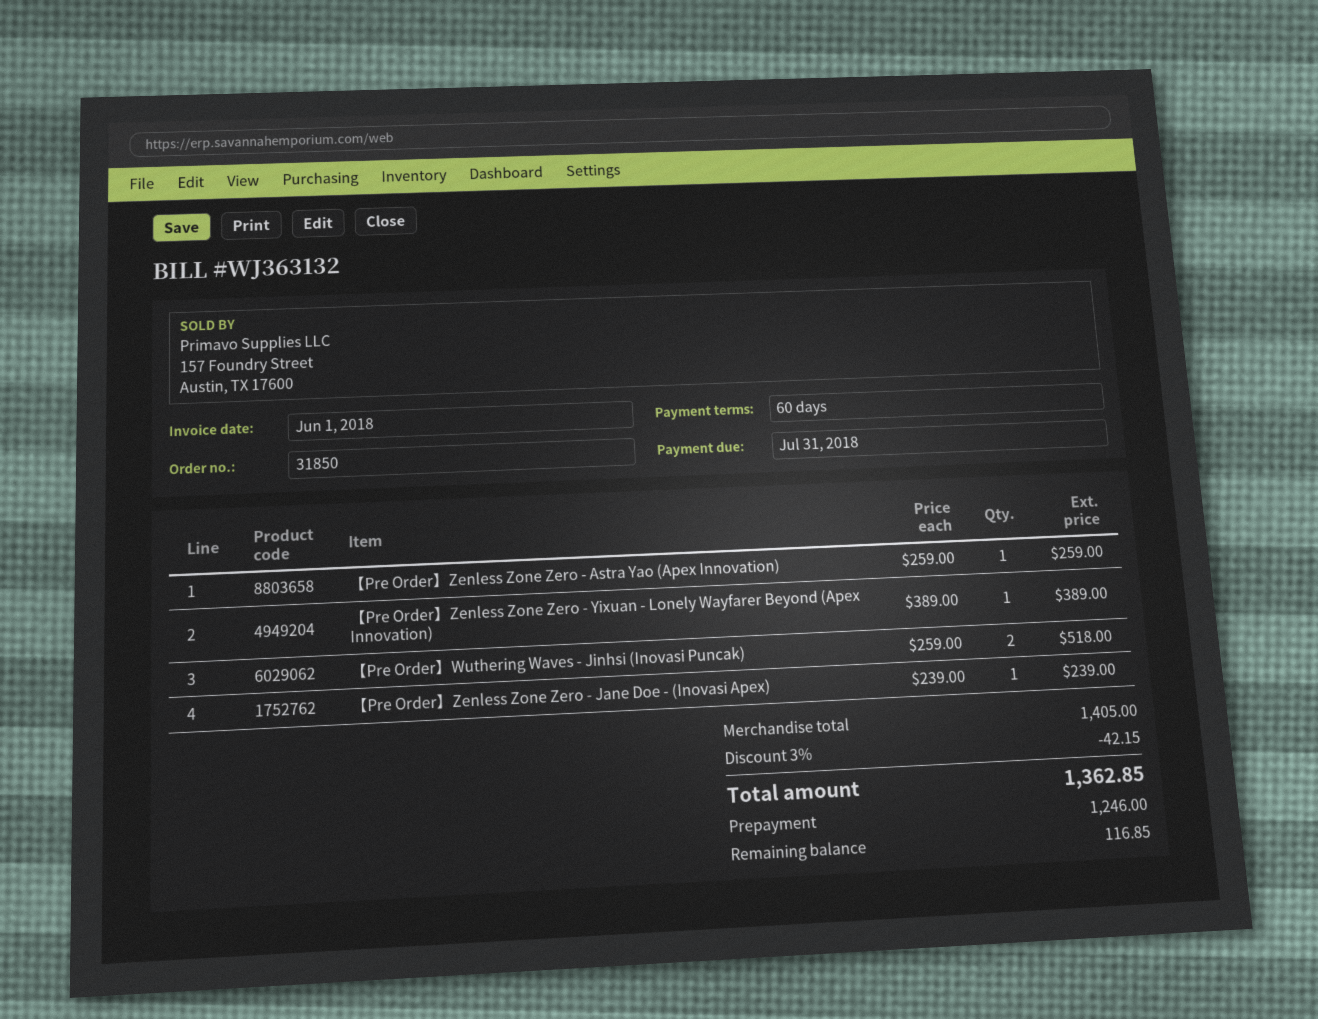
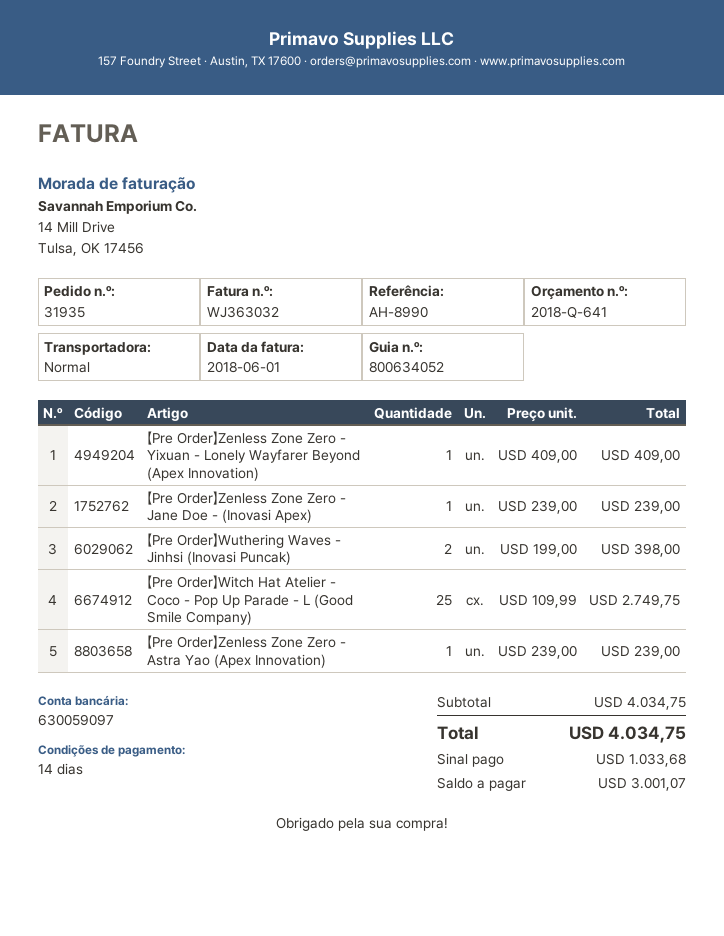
order number: 31850 -> 31935
invoice number: WJ363132 -> WJ363032
payment terms: 60 days -> 14 days
【Pre Order】Zenless Zone Zero - Astra Yao (Apex Innovation): 1 x 259.00 = 259.00 -> 1 x 239.00 = 239.00
【Pre Order】Zenless Zone Zero - Yixuan - Lonely Wayfarer Beyond (Apex Innovation): 1 x 389.00 = 389.00 -> 1 x 409.00 = 409.00
【Pre Order】Wuthering Waves - Jinhsi (Inovasi Puncak): 2 x 259.00 = 518.00 -> 2 x 199.00 = 398.00
【Pre Order】Witch Hat Atelier - Coco - Pop Up Parade - L (Good Smile Company): none -> 25 x 109.99 = 2749.75
subtotal: 1405.00 -> 4034.75
discount: 3% = 42.15 -> none
total: 1362.85 -> 4034.75
deposit: 1246.00 -> 1033.68
balance: 116.85 -> 3001.07

